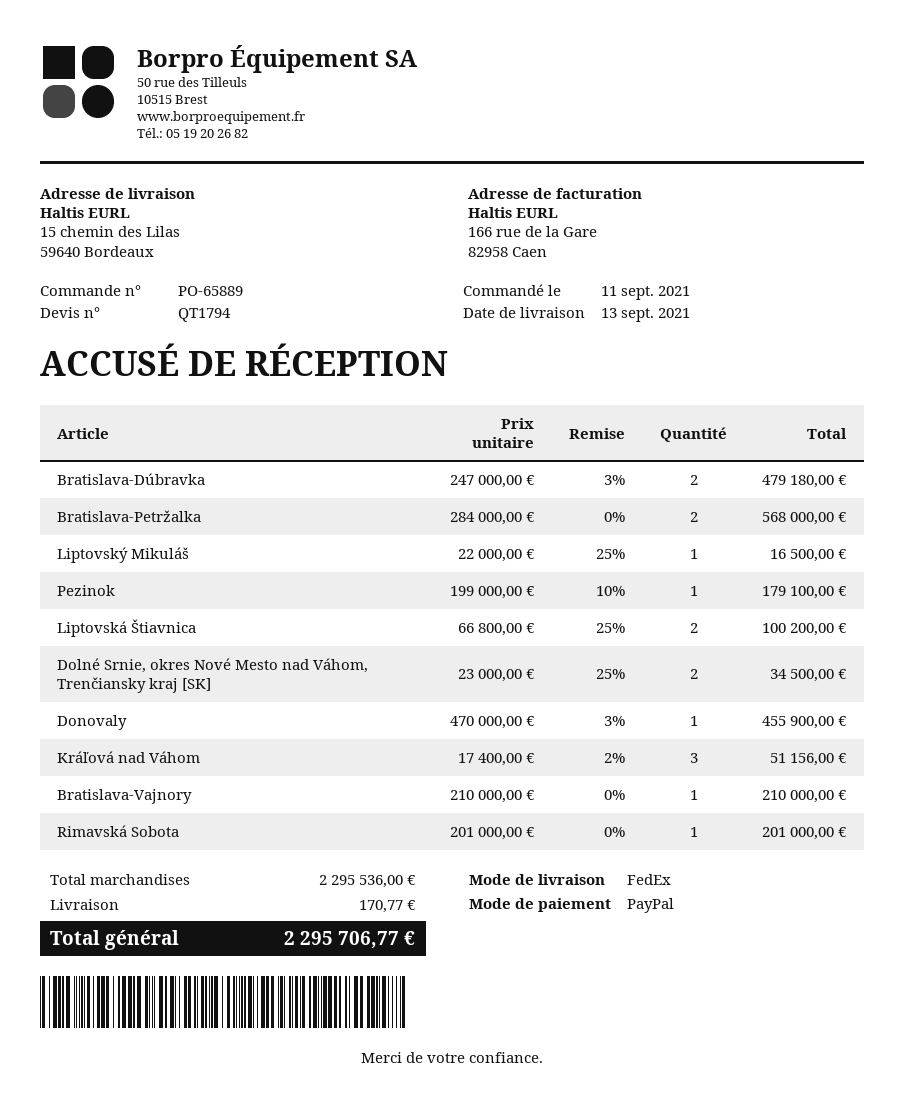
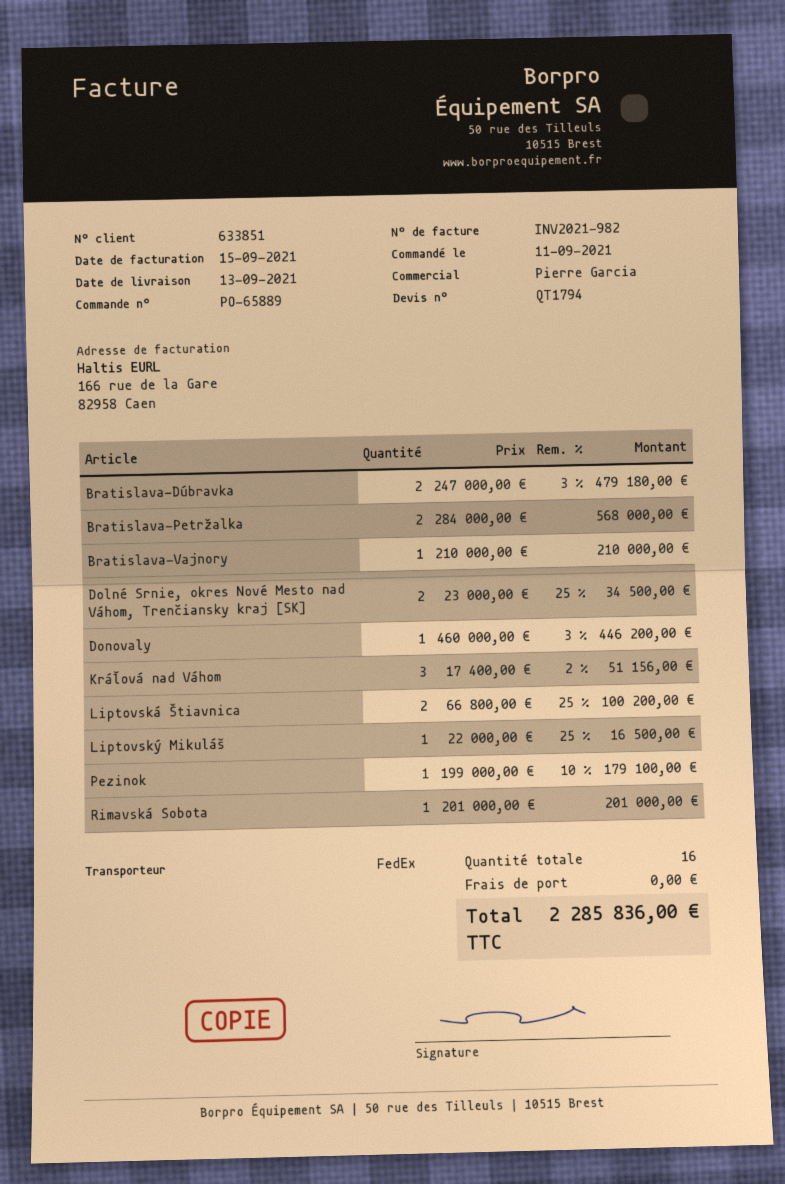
Donovaly: 1 x 470000.00 - 3% = 455900.00 -> 1 x 460000.00 - 3% = 446200.00
shipping: 170.77 -> 0.00
total: 2295706.77 -> 2285836.00

